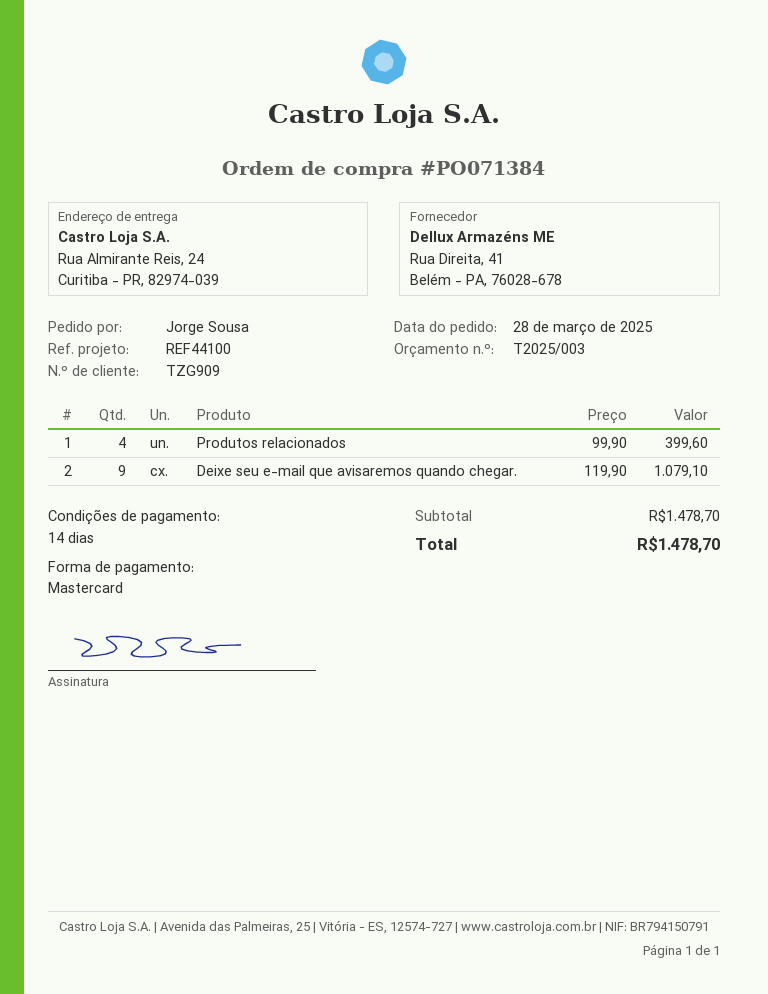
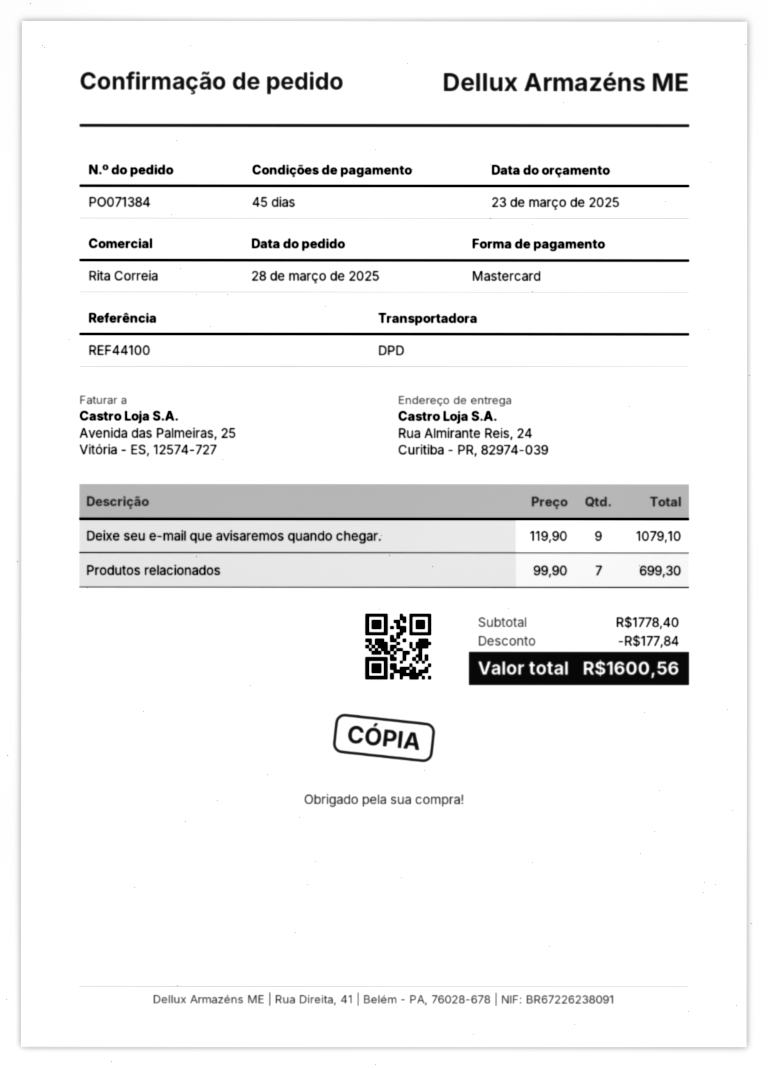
payment terms: 14 days -> 45 days
Produtos relacionados: 4 x 99.90 = 399.60 -> 7 x 99.90 = 699.30
subtotal: 1478.70 -> 1778.40
discount: none -> 177.84
total: 1478.70 -> 1600.56

